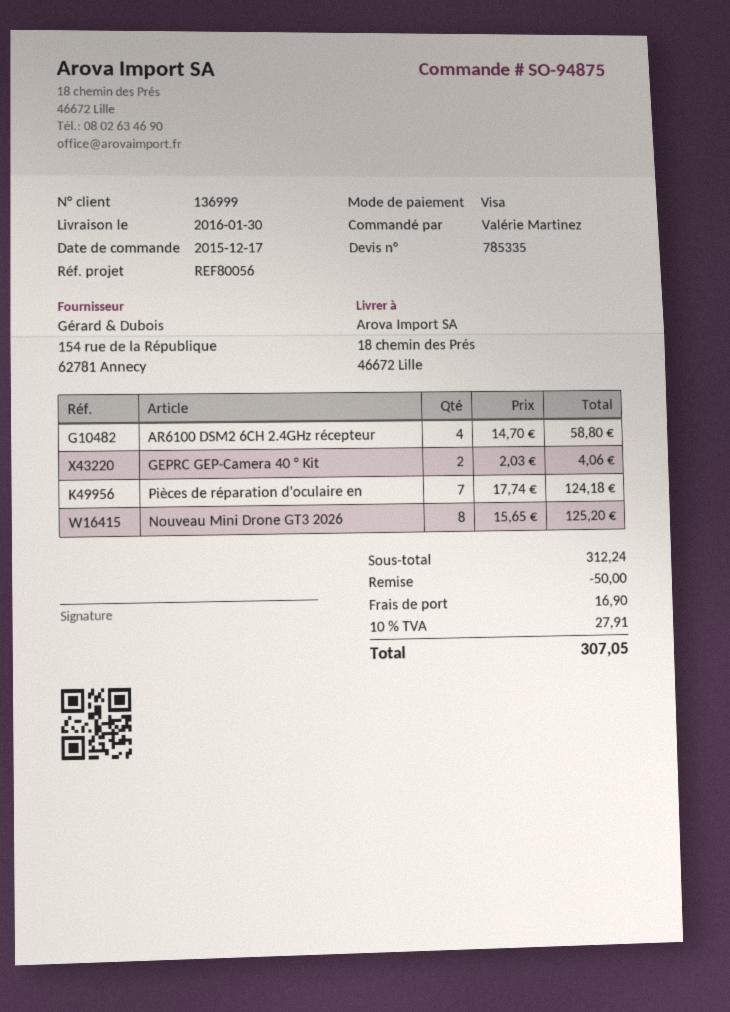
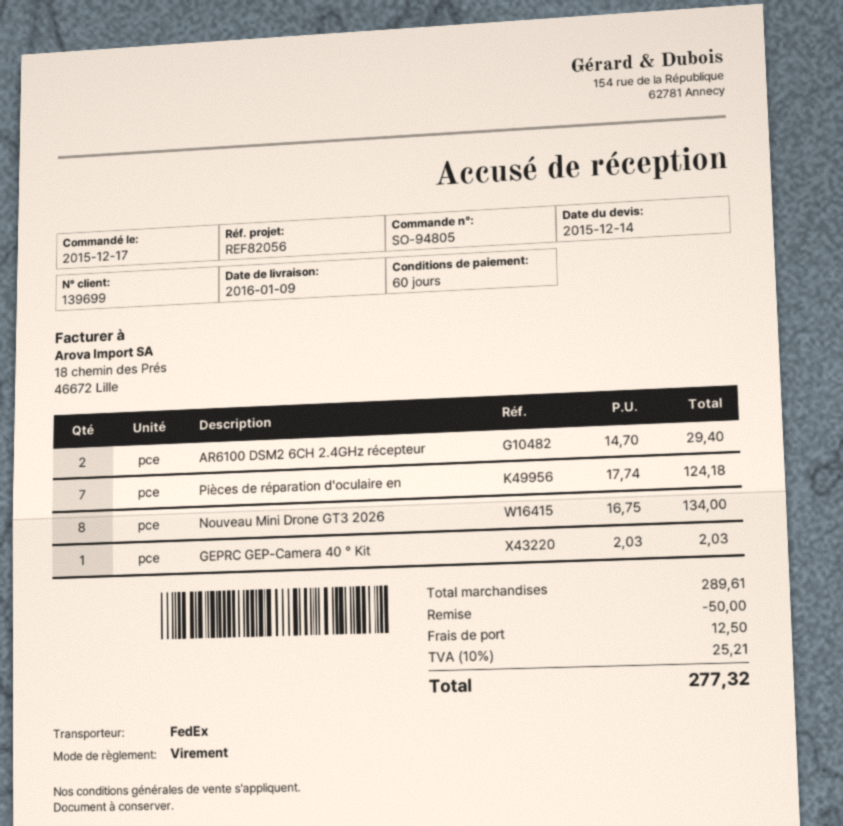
order number: SO-94875 -> SO-94805
delivery date: 2016-01-30 -> 2016-01-09
customer number: 136999 -> 139699
reference: REF80056 -> REF82056
payment method: Visa -> bank transfer
AR6100 DSM2 6CH 2.4GHz récepteur: 4 x 14.70 = 58.80 -> 2 x 14.70 = 29.40
GEPRC GEP-Camera 40 ° Kit: 2 x 2.03 = 4.06 -> 1 x 2.03 = 2.03
Nouveau Mini Drone GT3 2026: 8 x 15.65 = 125.20 -> 8 x 16.75 = 134.00
subtotal: 312.24 -> 289.61
shipping: 16.90 -> 12.50
tax: 10% = 27.91 -> 10% = 25.21
total: 307.05 -> 277.32

